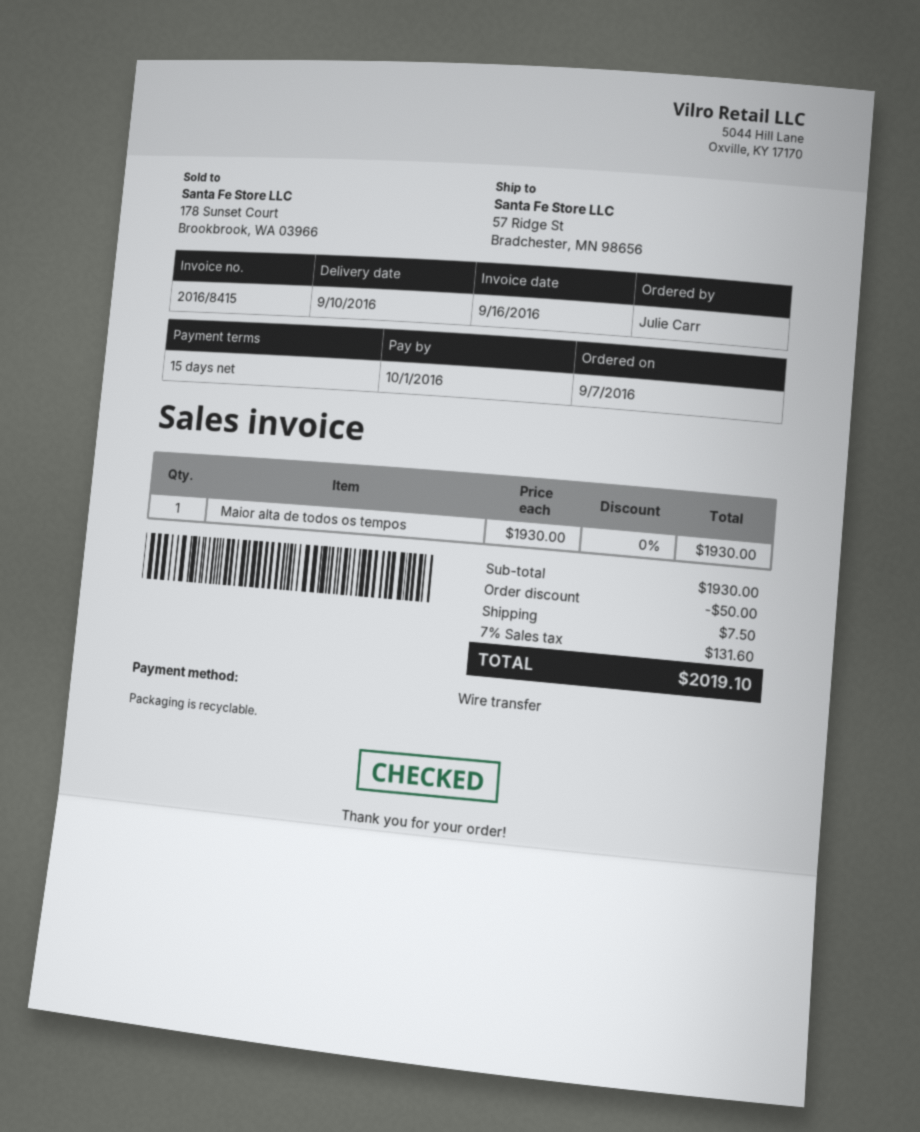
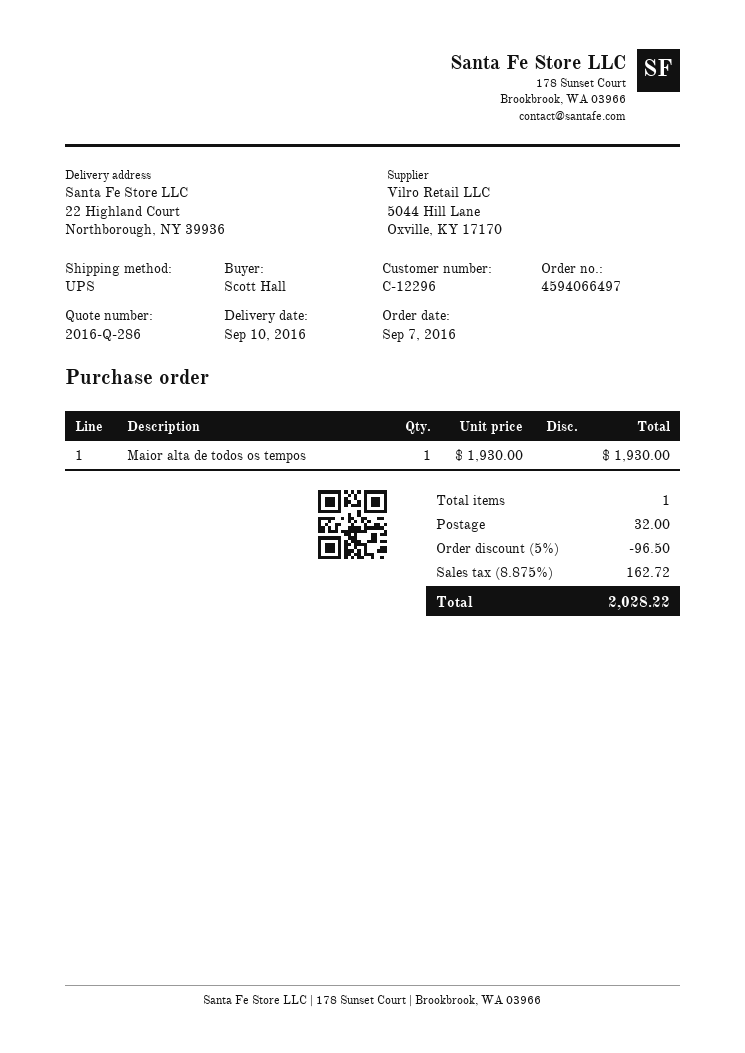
ordered by: Julie Carr -> Scott Hall
ship to: 57 Ridge St, Bradchester, MN 98656 -> 22 Highland Court, Northborough, NY 39936
discount: 50.00 -> 96.50
shipping: 7.50 -> 32.00
tax: 7% = 131.60 -> 8.875% = 162.72
total: 2019.10 -> 2028.22

